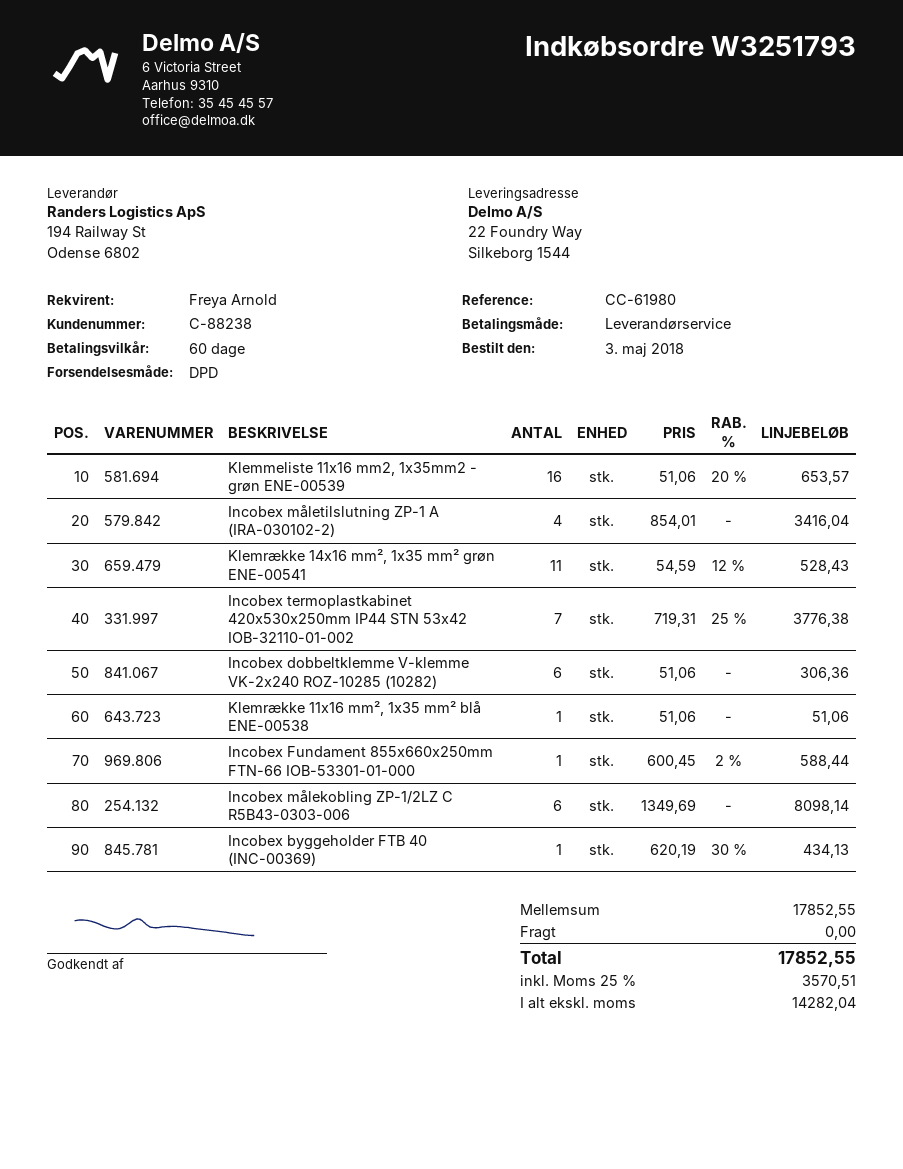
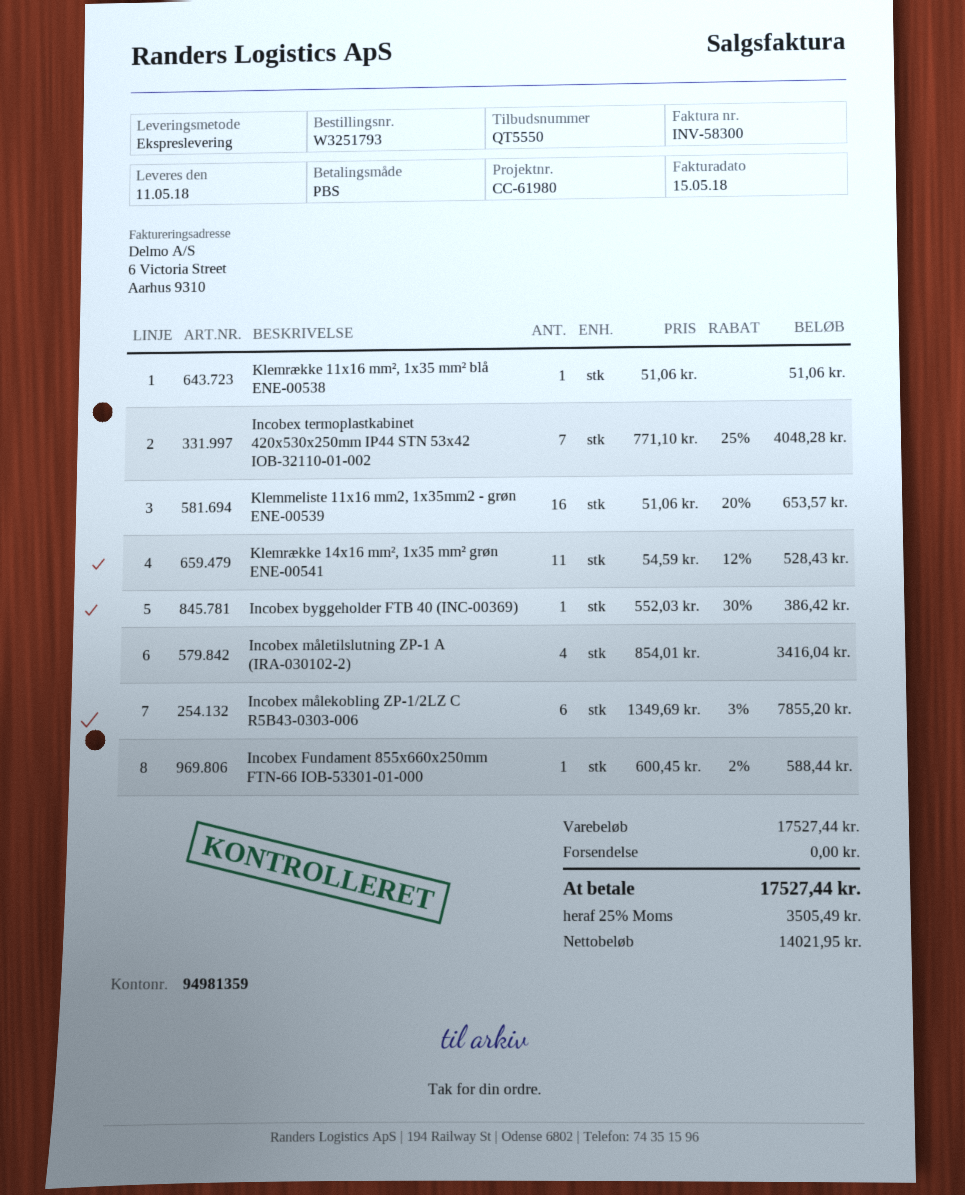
shipping method: DPD -> express
Incobex termoplastkabinet 420x530x250mm IP44 STN 53x42 IOB-32110-01-002: 7 x 719.31 - 25% = 3776.38 -> 7 x 771.10 - 25% = 4048.28
Incobex dobbeltklemme V-klemme VK-2x240 ROZ-10285 (10282): 6 x 51.06 = 306.36 -> none
Incobex målekobling ZP-1/2LZ C R5B43-0303-006: 6 x 1349.69 = 8098.14 -> 6 x 1349.69 - 3% = 7855.20
Incobex byggeholder FTB 40 (INC-00369): 1 x 620.19 - 30% = 434.13 -> 1 x 552.03 - 30% = 386.42
subtotal: 17852.55 -> 17527.44
net: 14282.04 -> 14021.95
tax: 25% = 3570.51 -> 25% = 3505.49
total: 17852.55 -> 17527.44

